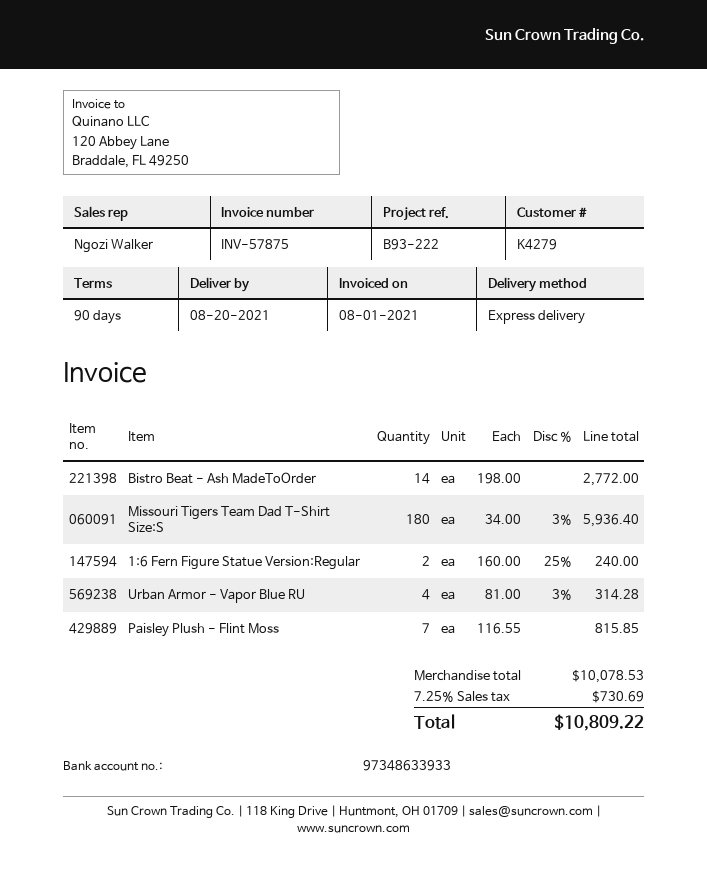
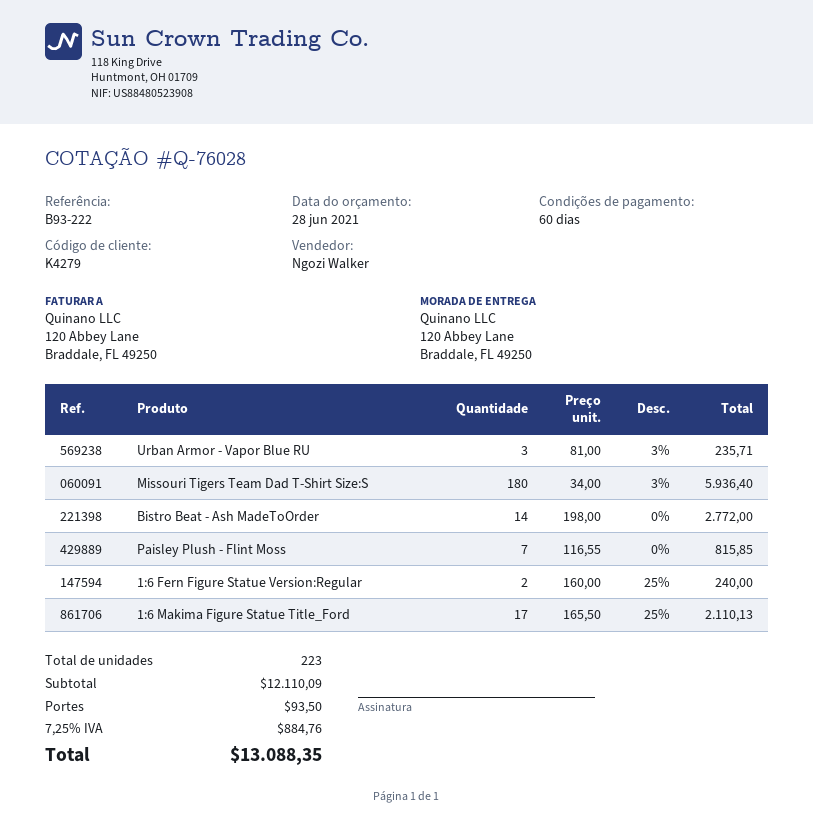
payment terms: 90 days -> 60 days
Urban Armor - Vapor Blue RU: 4 x 81.00 - 3% = 314.28 -> 3 x 81.00 - 3% = 235.71
1:6 Makima Figure Statue Title_Ford: none -> 17 x 165.50 - 25% = 2110.13
subtotal: 10078.53 -> 12110.09
shipping: none -> 93.50
tax: 7.25% = 730.69 -> 7.25% = 884.76
total: 10809.22 -> 13088.35

